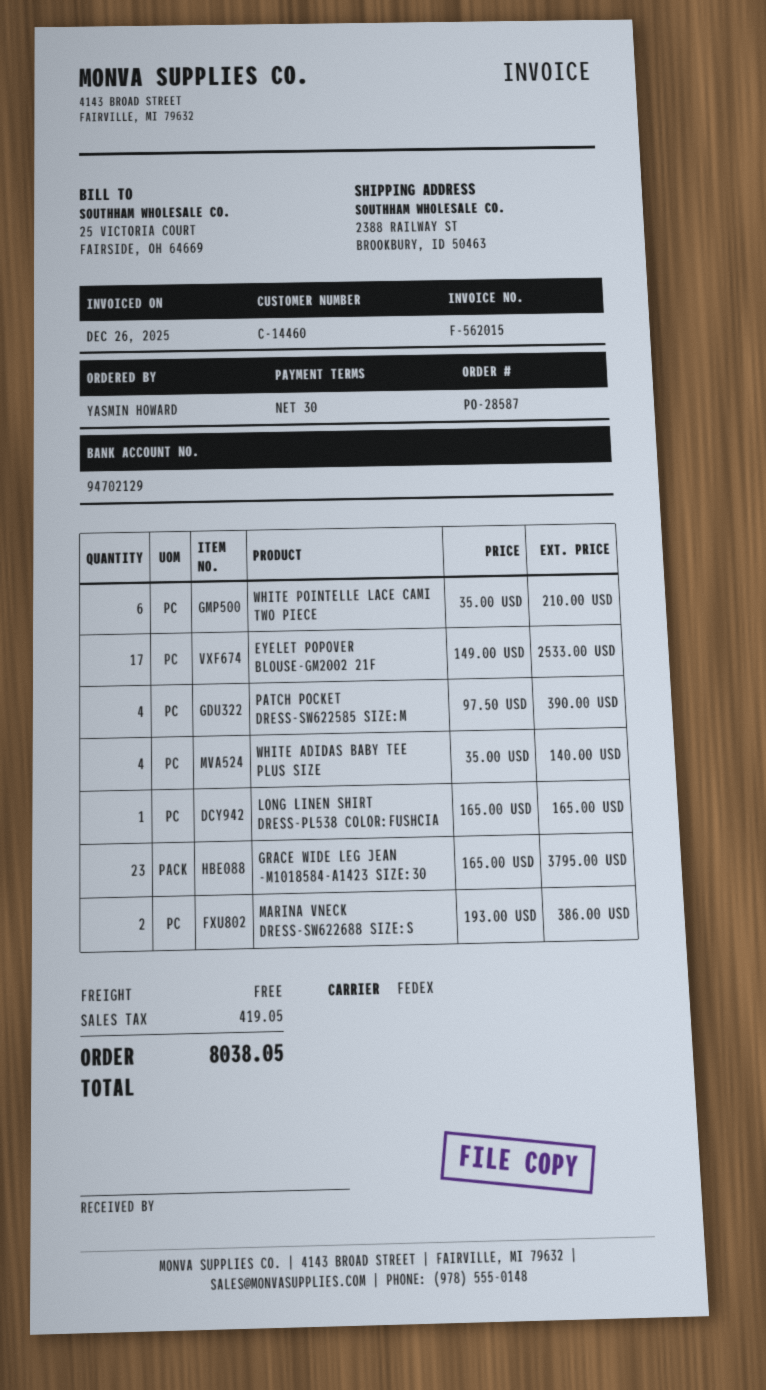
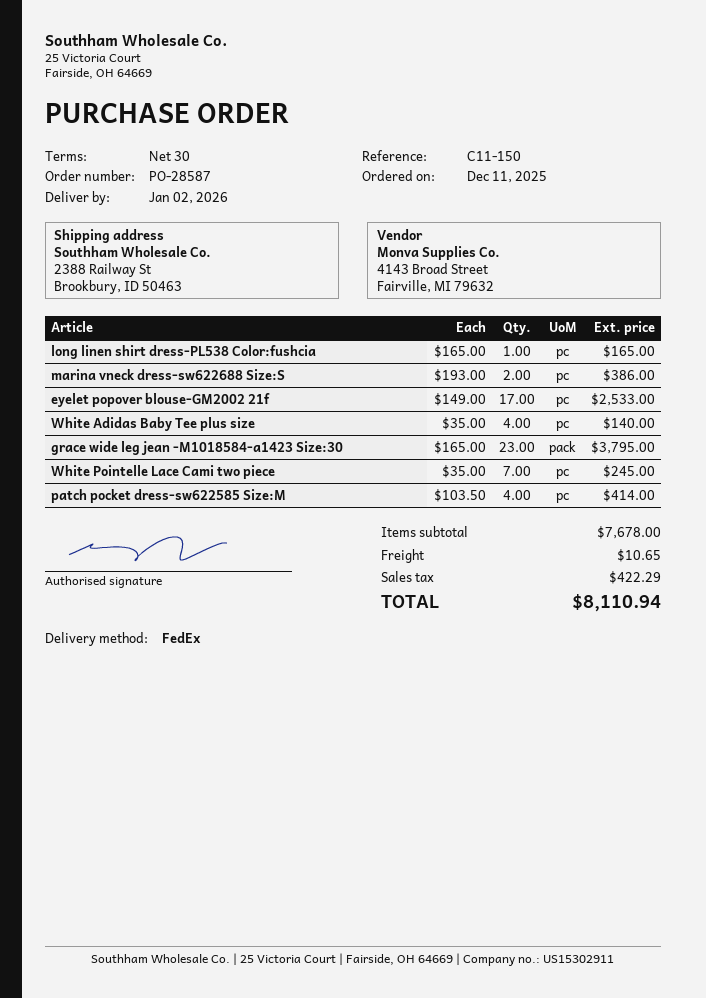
WHITE POINTELLE LACE CAMI TWO PIECE: 6 x 35.00 = 210.00 -> 7 x 35.00 = 245.00
PATCH POCKET DRESS-SW622585 SIZE:M: 4 x 97.50 = 390.00 -> 4 x 103.50 = 414.00
shipping: 0.00 -> 10.65
tax: 419.05 -> 422.29
total: 8038.05 -> 8110.94

